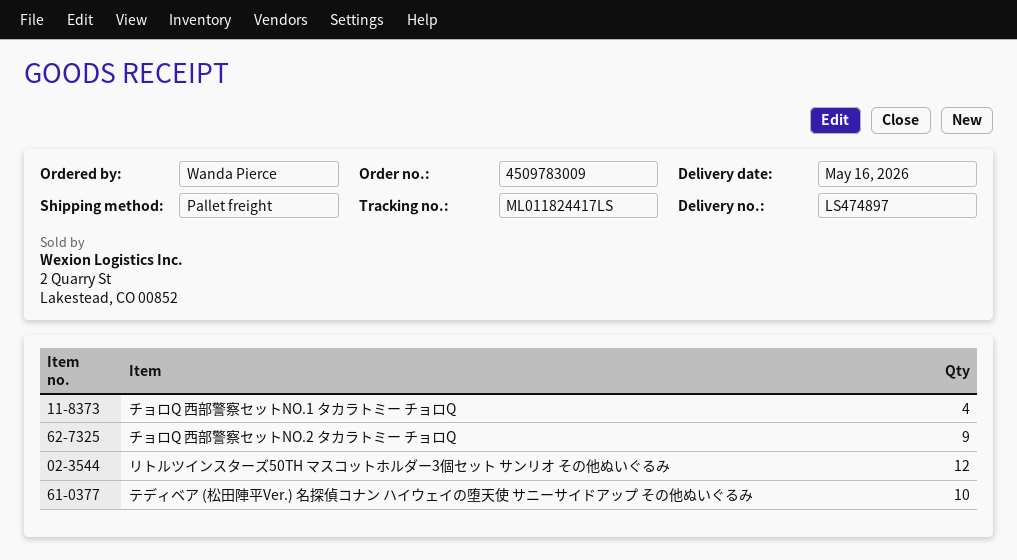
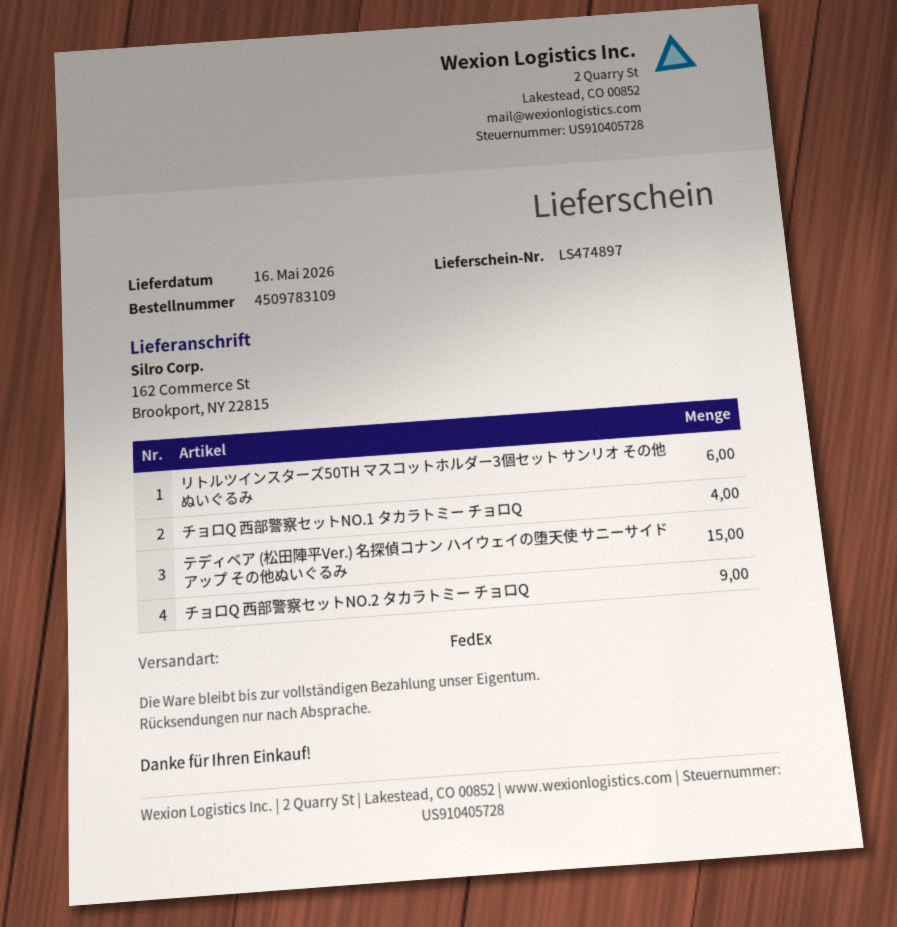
order number: 4509783009 -> 4509783109
shipping method: pallet freight -> FedEx
リトルツインスターズ50TH マスコットホルダー3個セット サンリオ その他ぬいぐるみ: 12 -> 6
テディベア (松田陣平Ver.) 名探偵コナン ハイウェイの堕天使 サニーサイドアップ その他ぬいぐるみ: 10 -> 15

